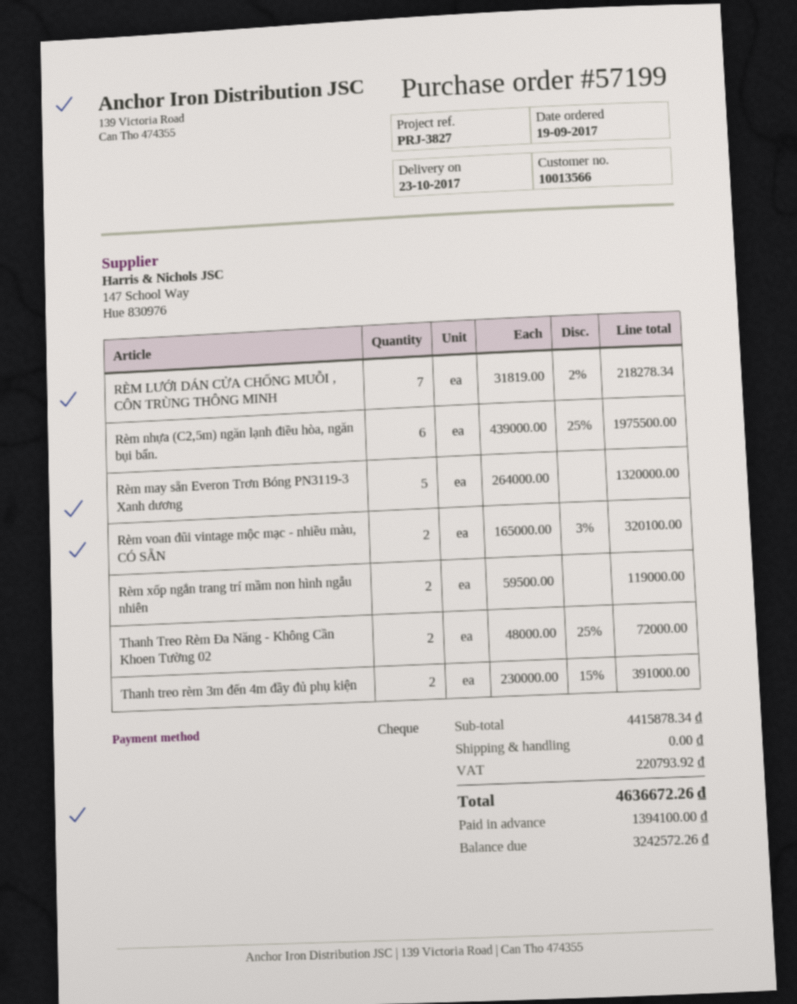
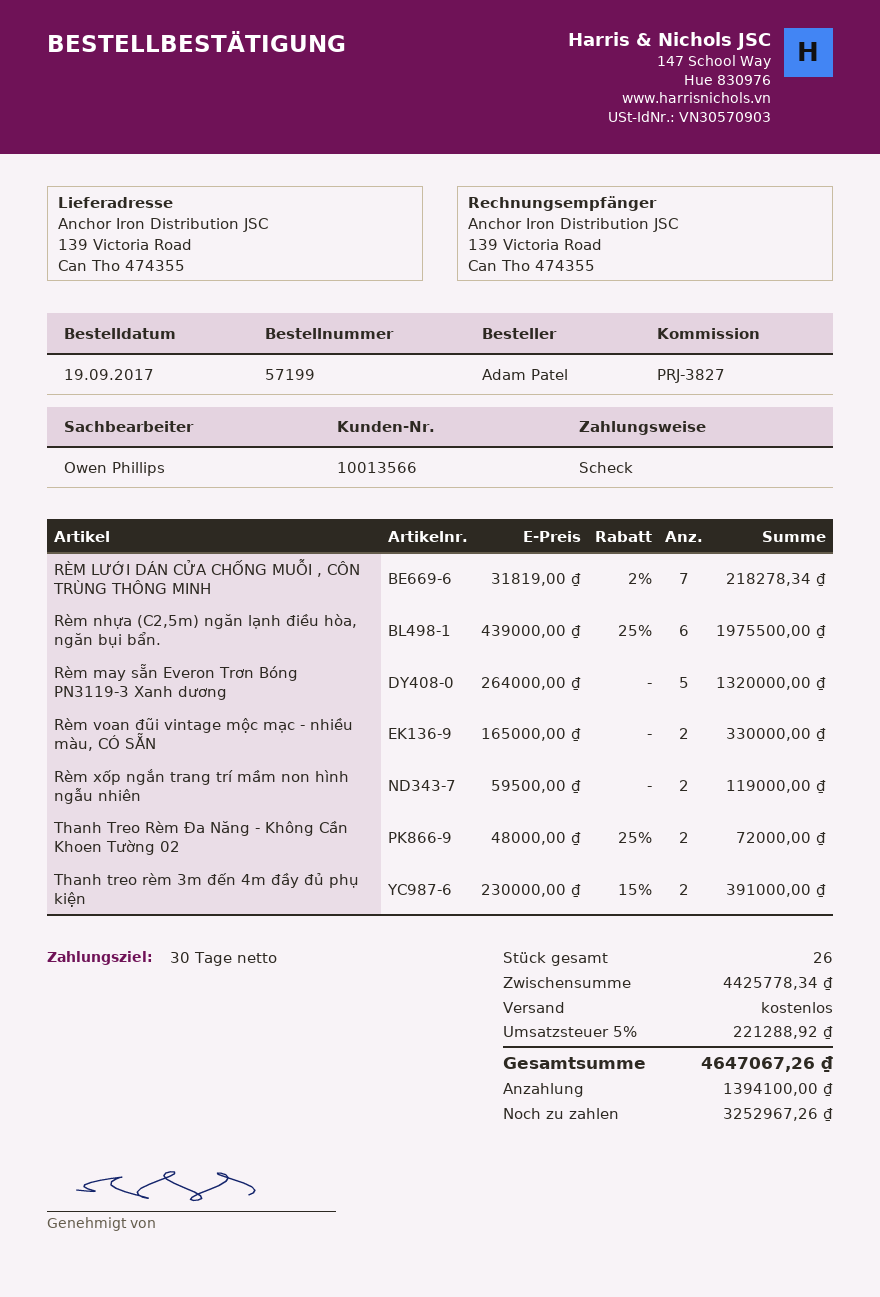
Rèm voan đũi vintage mộc mạc - nhiều màu, CÓ SẴN: 2 x 165000.00 - 3% = 320100.00 -> 2 x 165000.00 = 330000.00
subtotal: 4415878.34 -> 4425778.34
tax: 220793.92 -> 221288.92
total: 4636672.26 -> 4647067.26
balance: 3242572.26 -> 3252967.26

